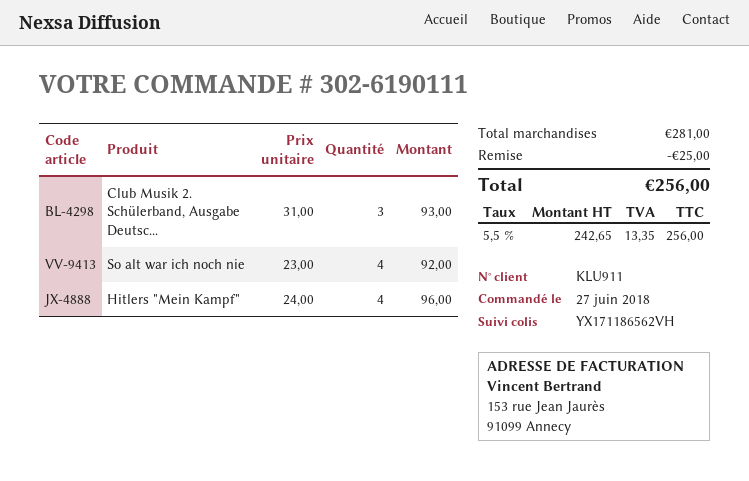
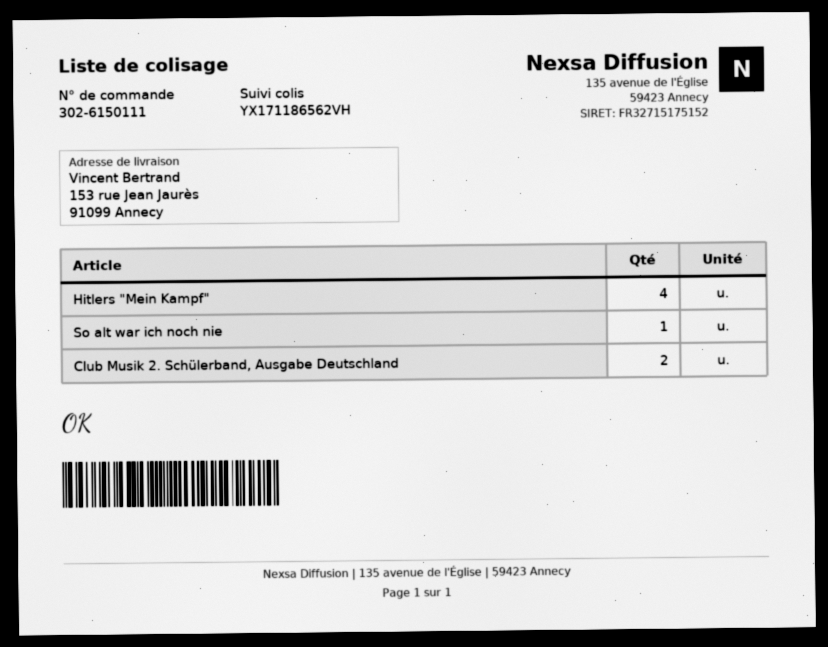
order number: 302-6190111 -> 302-6150111
Club Musik 2. Schülerband, Ausgabe Deutsc...: 3 -> 2
So alt war ich noch nie: 4 -> 1

